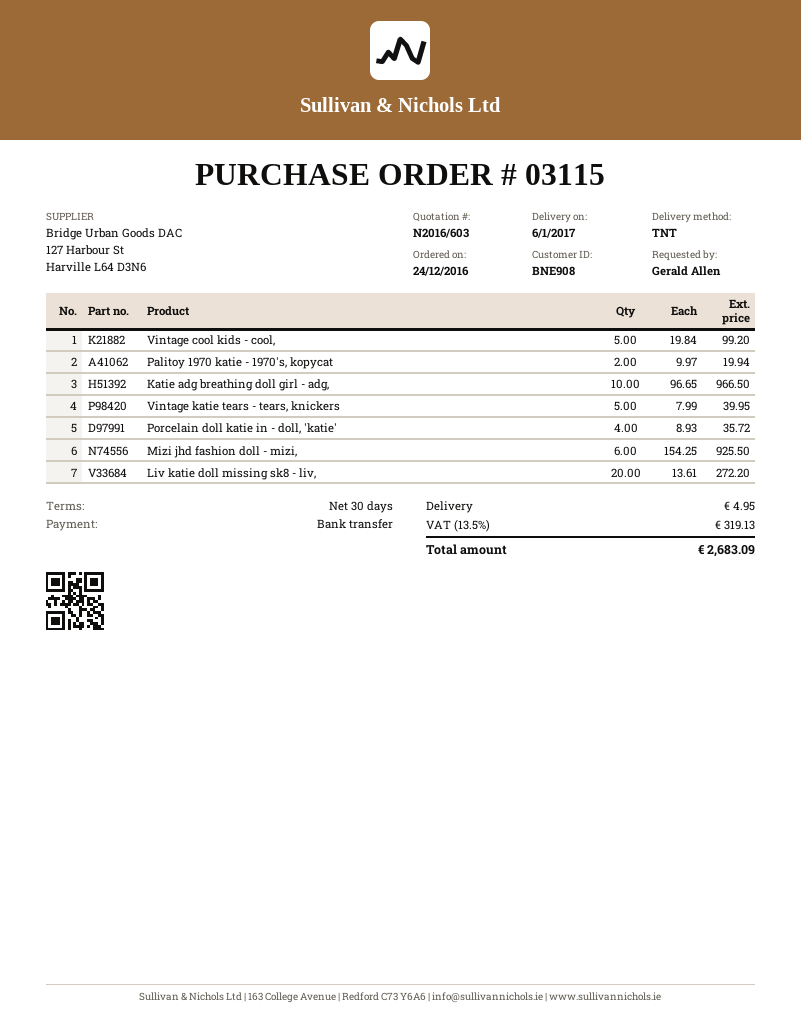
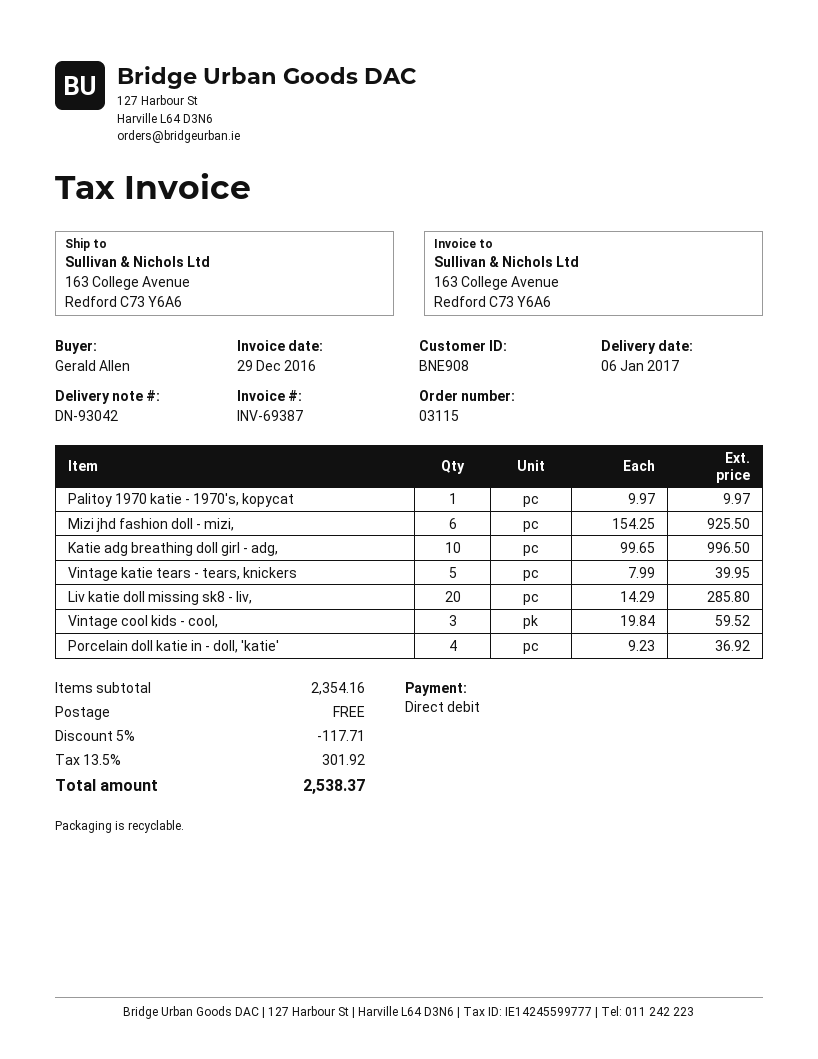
payment method: bank transfer -> direct debit
Vintage cool kids - cool,: 5 x 19.84 = 99.20 -> 3 x 19.84 = 59.52
Palitoy 1970 katie - 1970's, kopycat: 2 x 9.97 = 19.94 -> 1 x 9.97 = 9.97
Katie adg breathing doll girl - adg,: 10 x 96.65 = 966.50 -> 10 x 99.65 = 996.50
Porcelain doll katie in - doll, 'katie': 4 x 8.93 = 35.72 -> 4 x 9.23 = 36.92
Liv katie doll missing sk8 - liv,: 20 x 13.61 = 272.20 -> 20 x 14.29 = 285.80
discount: none -> 5% = 117.71
shipping: 4.95 -> 0.00
tax: 13.5% = 319.13 -> 13.5% = 301.92
total: 2683.09 -> 2538.37

